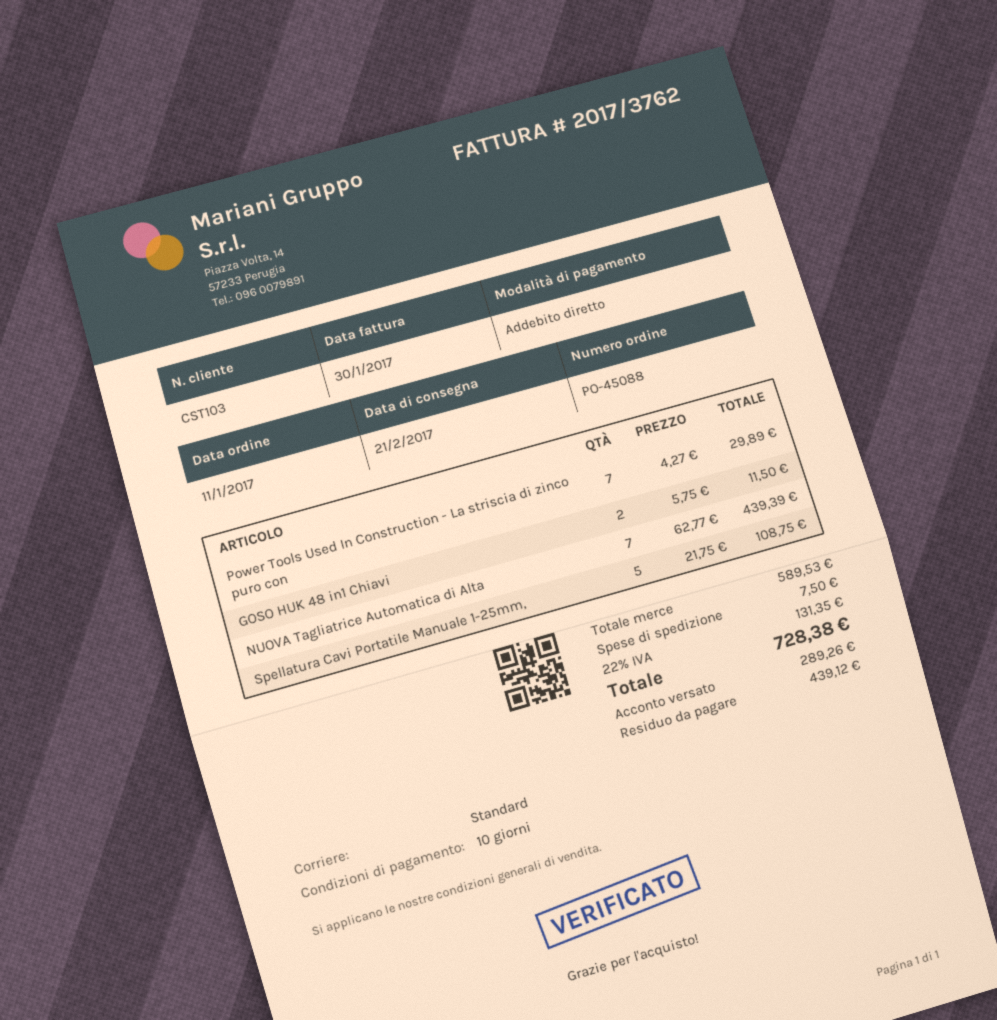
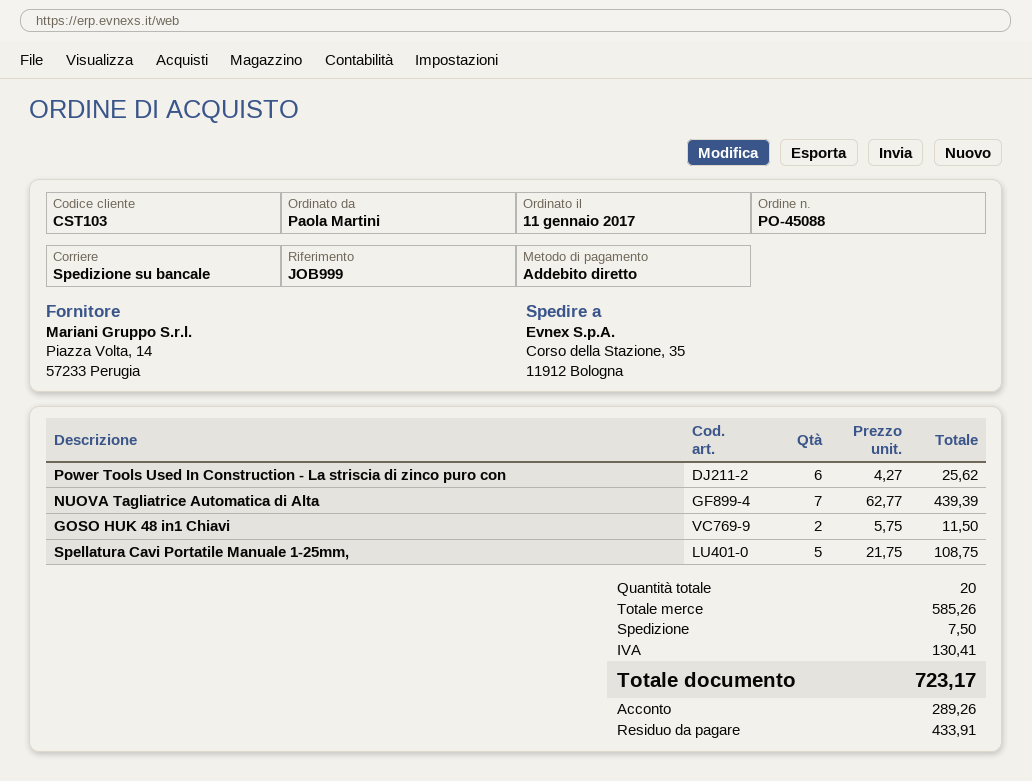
shipping method: standard -> pallet freight
Power Tools Used In Construction - La striscia di zinco puro con: 7 x 4.27 = 29.89 -> 6 x 4.27 = 25.62
subtotal: 589.53 -> 585.26
tax: 131.35 -> 130.41
total: 728.38 -> 723.17
balance: 439.12 -> 433.91

